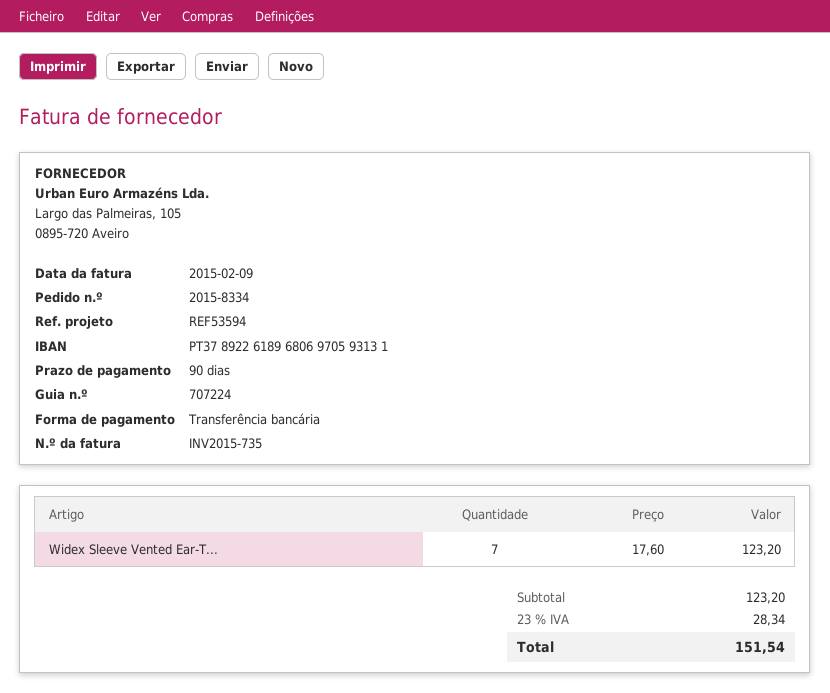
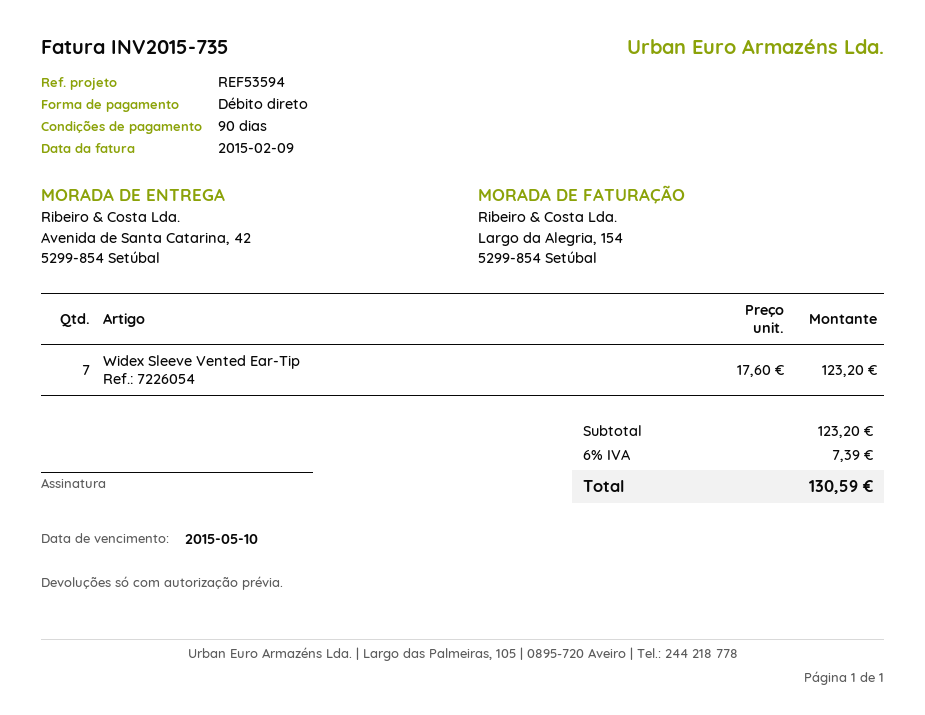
payment method: bank transfer -> direct debit
tax: 23% = 28.34 -> 6% = 7.39
total: 151.54 -> 130.59

